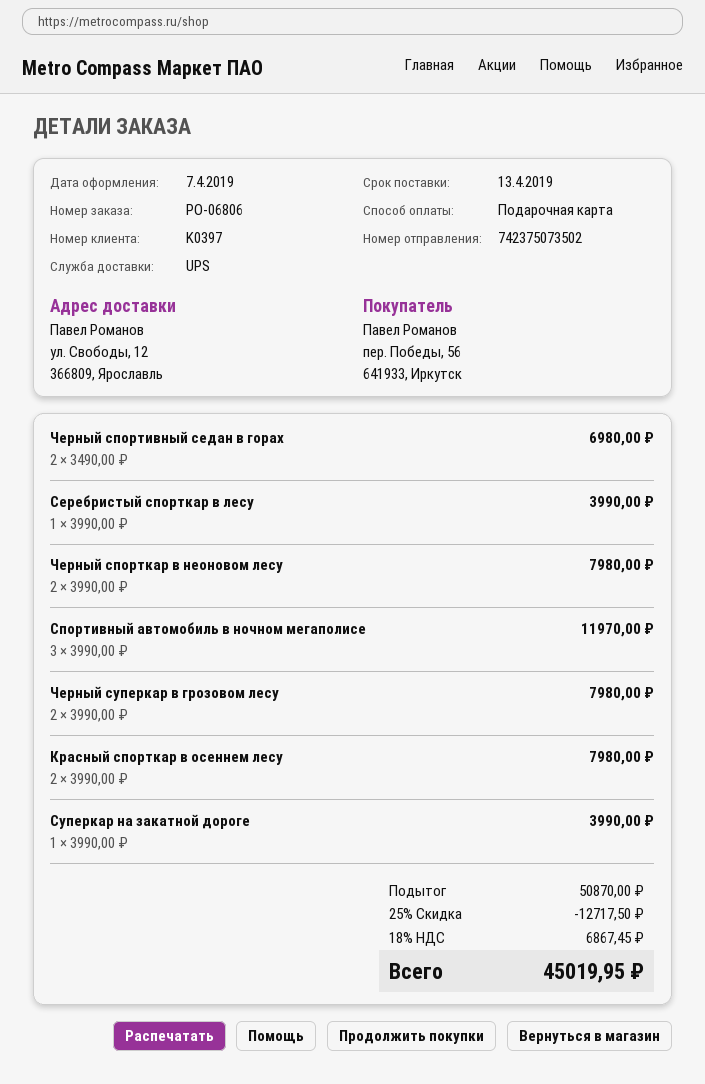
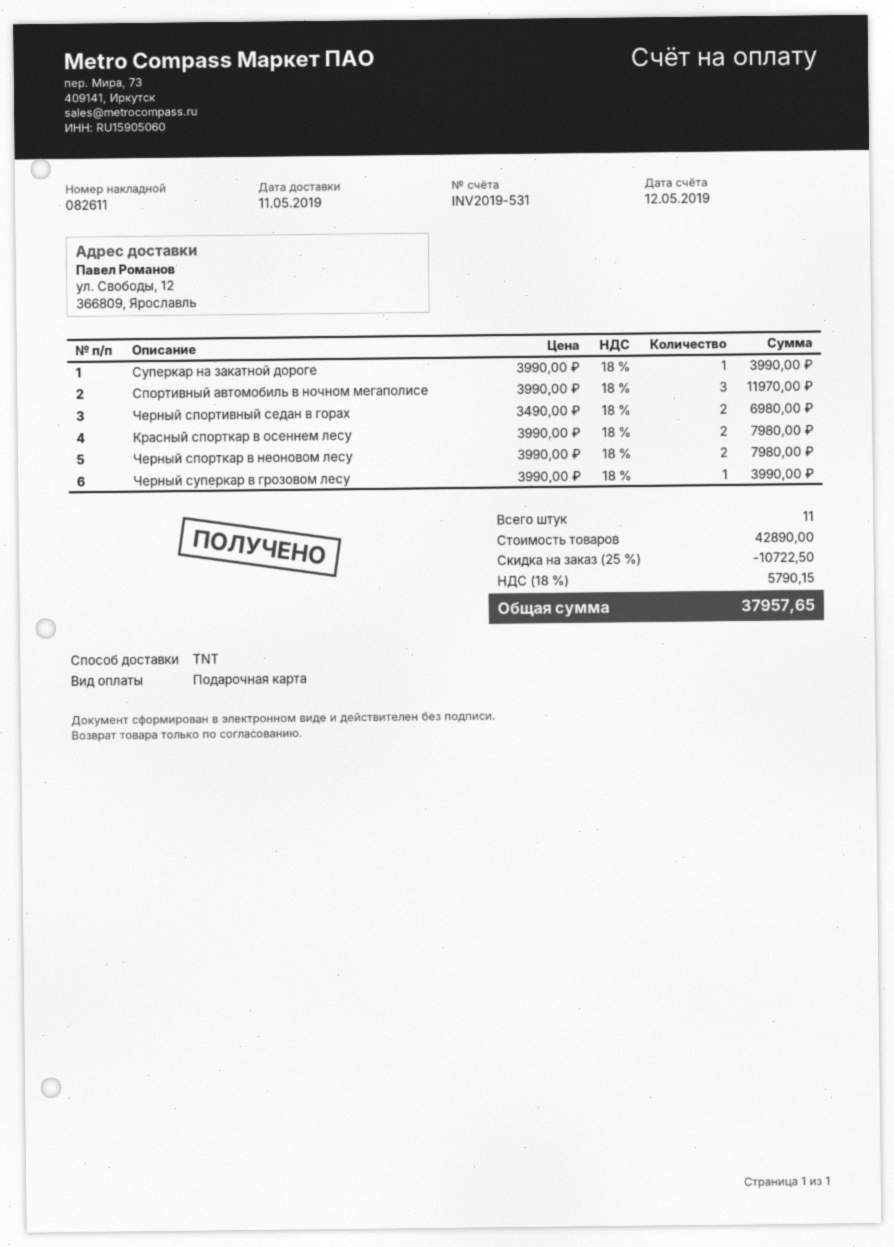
delivery date: 2019-04-13 -> 2019-05-11
shipping method: UPS -> TNT
Серебристый спорткар в лесу: 1 x 3990.00 = 3990.00 -> none
Черный суперкар в грозовом лесу: 2 x 3990.00 = 7980.00 -> 1 x 3990.00 = 3990.00
subtotal: 50870.00 -> 42890.00
discount: 25% = 12717.50 -> 25% = 10722.50
tax: 18% = 6867.45 -> 18% = 5790.15
total: 45019.95 -> 37957.65

